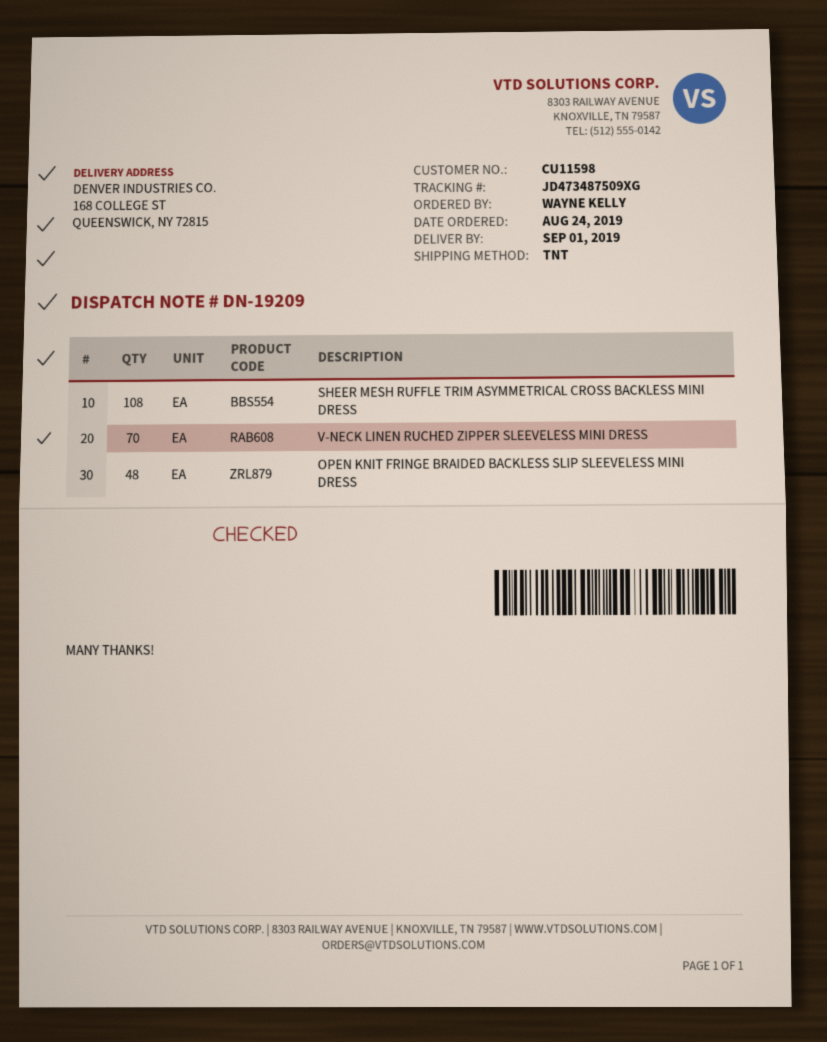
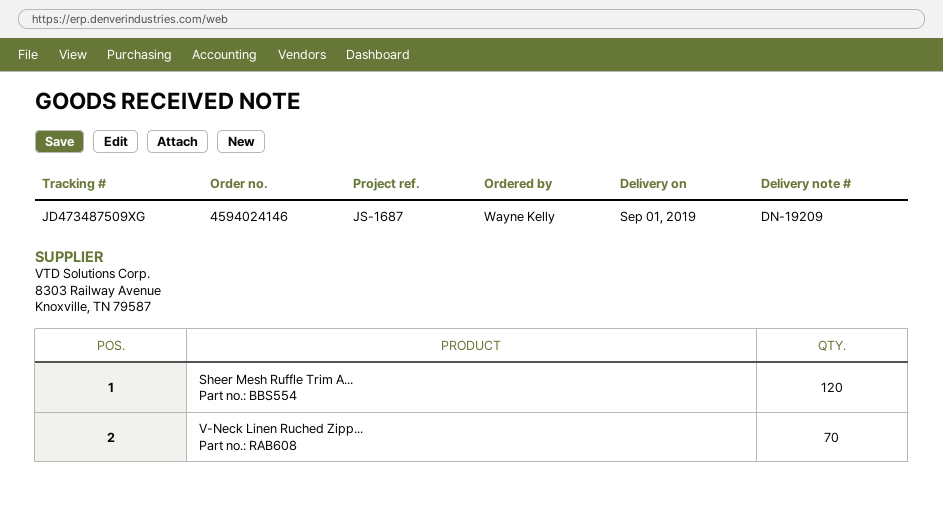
SHEER MESH RUFFLE TRIM ASYMMETRICAL CROSS BACKLESS MINI DRESS: 108 -> 120
OPEN KNIT FRINGE BRAIDED BACKLESS SLIP SLEEVELESS MINI DRESS: 48 -> none

